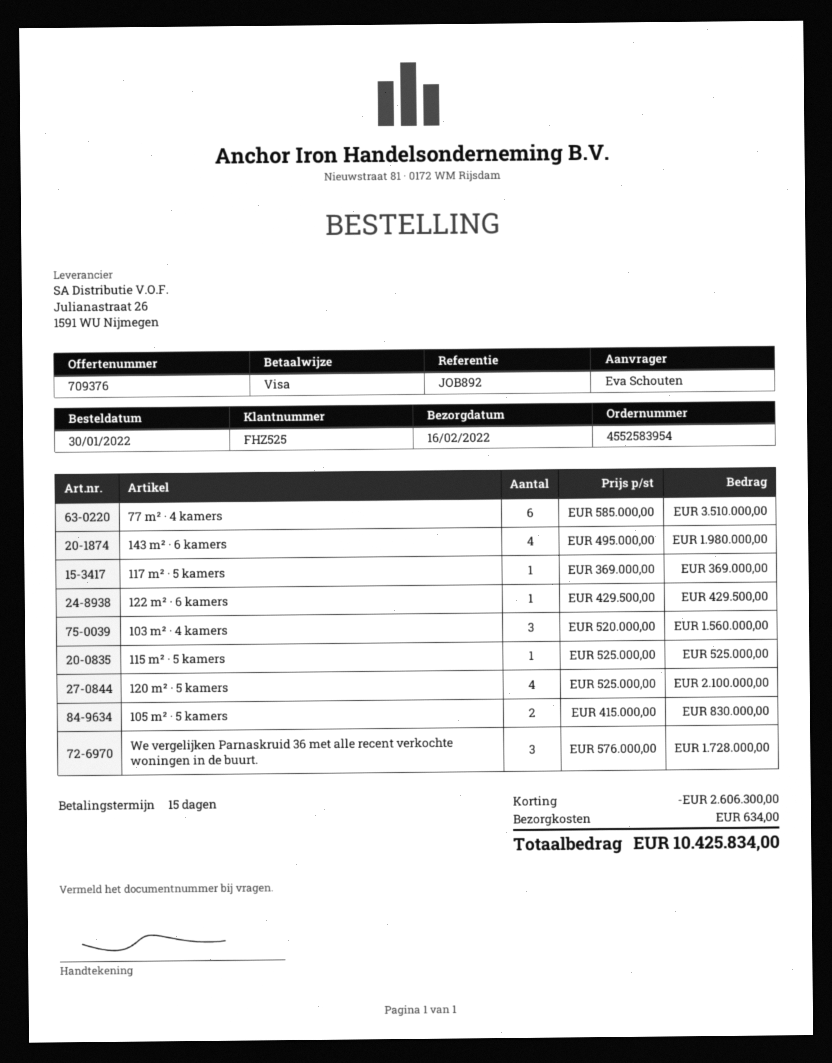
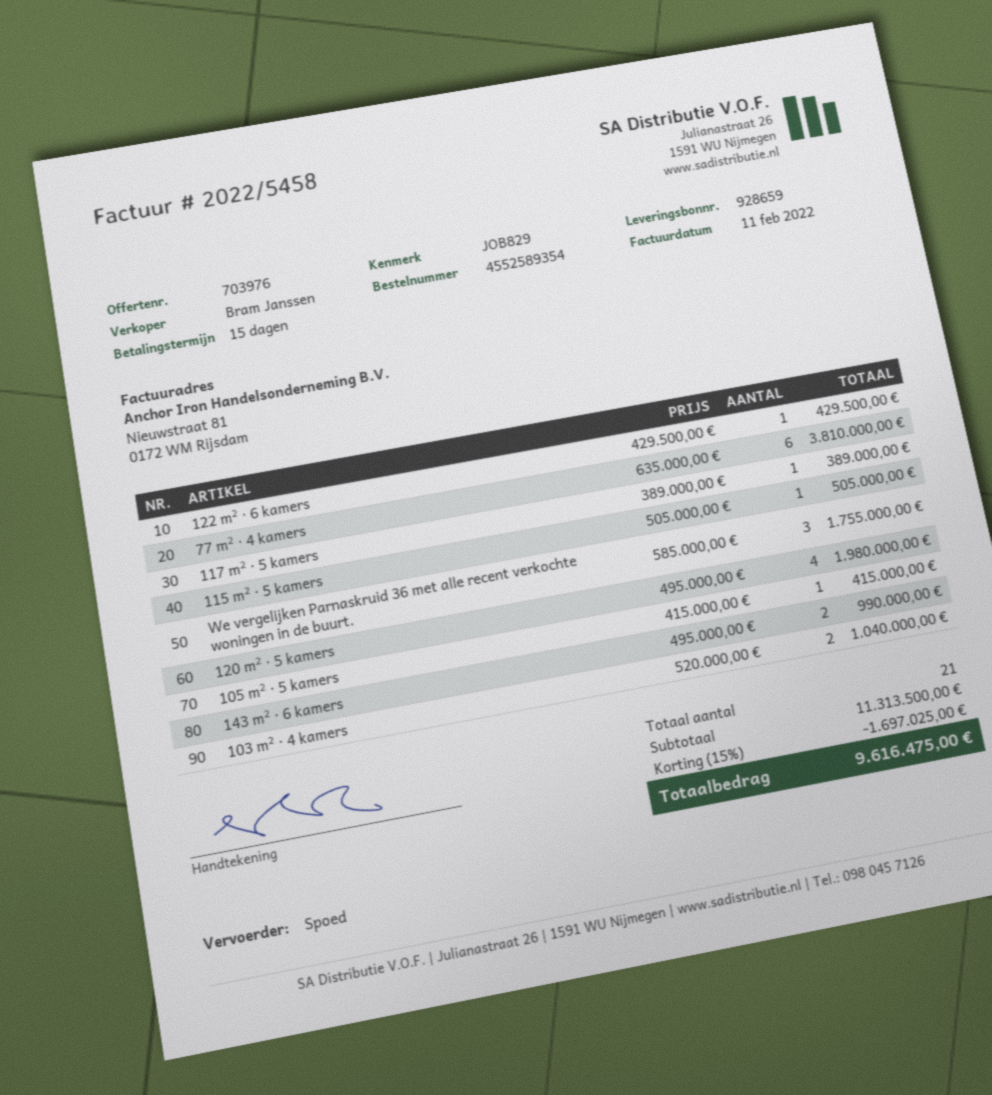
quote number: 709376 -> 703976
order number: 4552583954 -> 4552589354
reference: JOB892 -> JOB829
77 m² · 4 kamers: 6 x 585000.00 = 3510000.00 -> 6 x 635000.00 = 3810000.00
143 m² · 6 kamers: 4 x 495000.00 = 1980000.00 -> 2 x 495000.00 = 990000.00
117 m² · 5 kamers: 1 x 369000.00 = 369000.00 -> 1 x 389000.00 = 389000.00
103 m² · 4 kamers: 3 x 520000.00 = 1560000.00 -> 2 x 520000.00 = 1040000.00
115 m² · 5 kamers: 1 x 525000.00 = 525000.00 -> 1 x 505000.00 = 505000.00
120 m² · 5 kamers: 4 x 525000.00 = 2100000.00 -> 4 x 495000.00 = 1980000.00
105 m² · 5 kamers: 2 x 415000.00 = 830000.00 -> 1 x 415000.00 = 415000.00
We vergelijken Parnaskruid 36 met alle recent verkochte woningen in de buurt.: 3 x 576000.00 = 1728000.00 -> 3 x 585000.00 = 1755000.00
discount: 2606300.00 -> 1697025.00
shipping: 634.00 -> none
total: 10425834.00 -> 9616475.00

